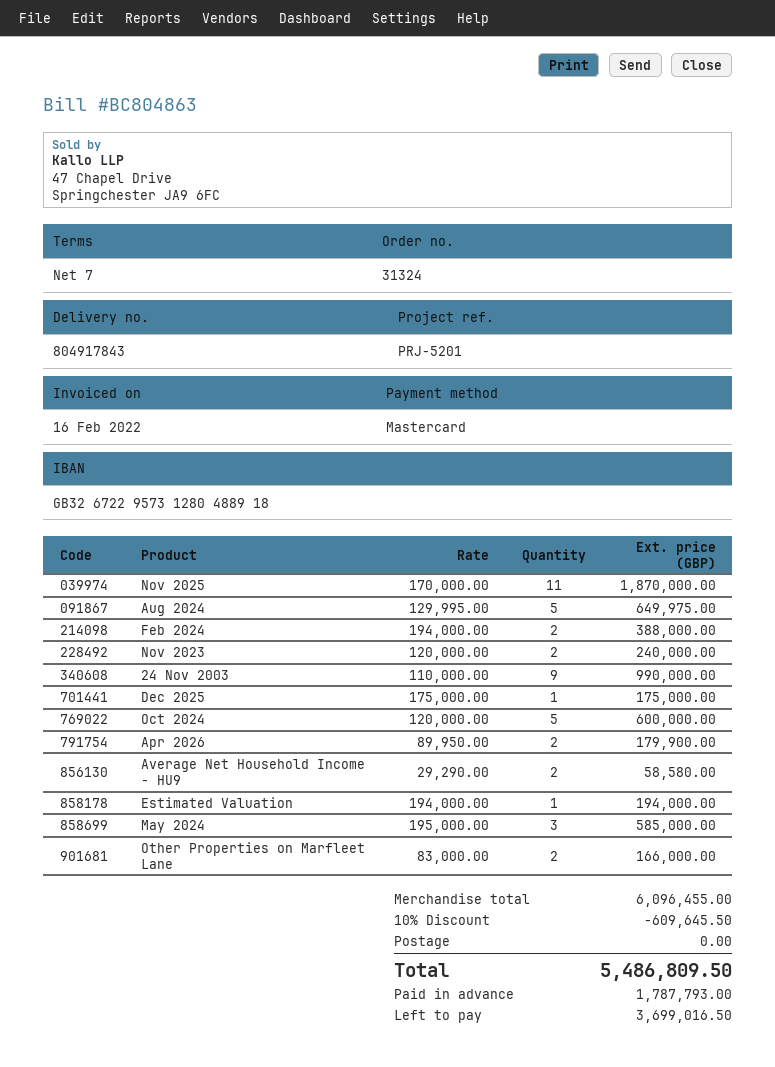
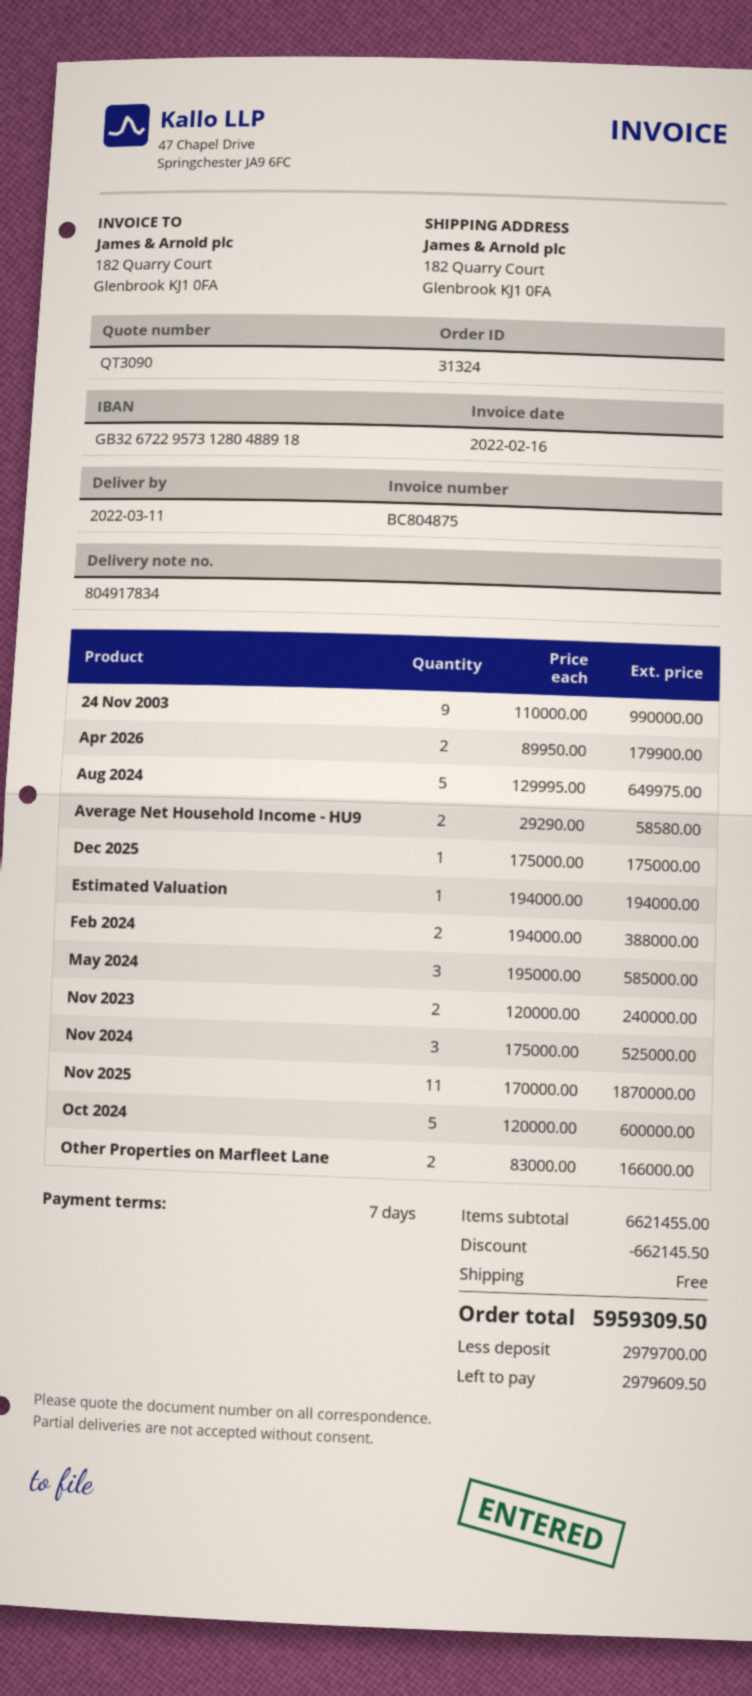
delivery note number: 804917843 -> 804917834
invoice number: BC804863 -> BC804875
Nov 2024: none -> 3 x 175000.00 = 525000.00
subtotal: 6096455.00 -> 6621455.00
discount: 609645.50 -> 662145.50
total: 5486809.50 -> 5959309.50
deposit: 1787793.00 -> 2979700.00
balance: 3699016.50 -> 2979609.50

